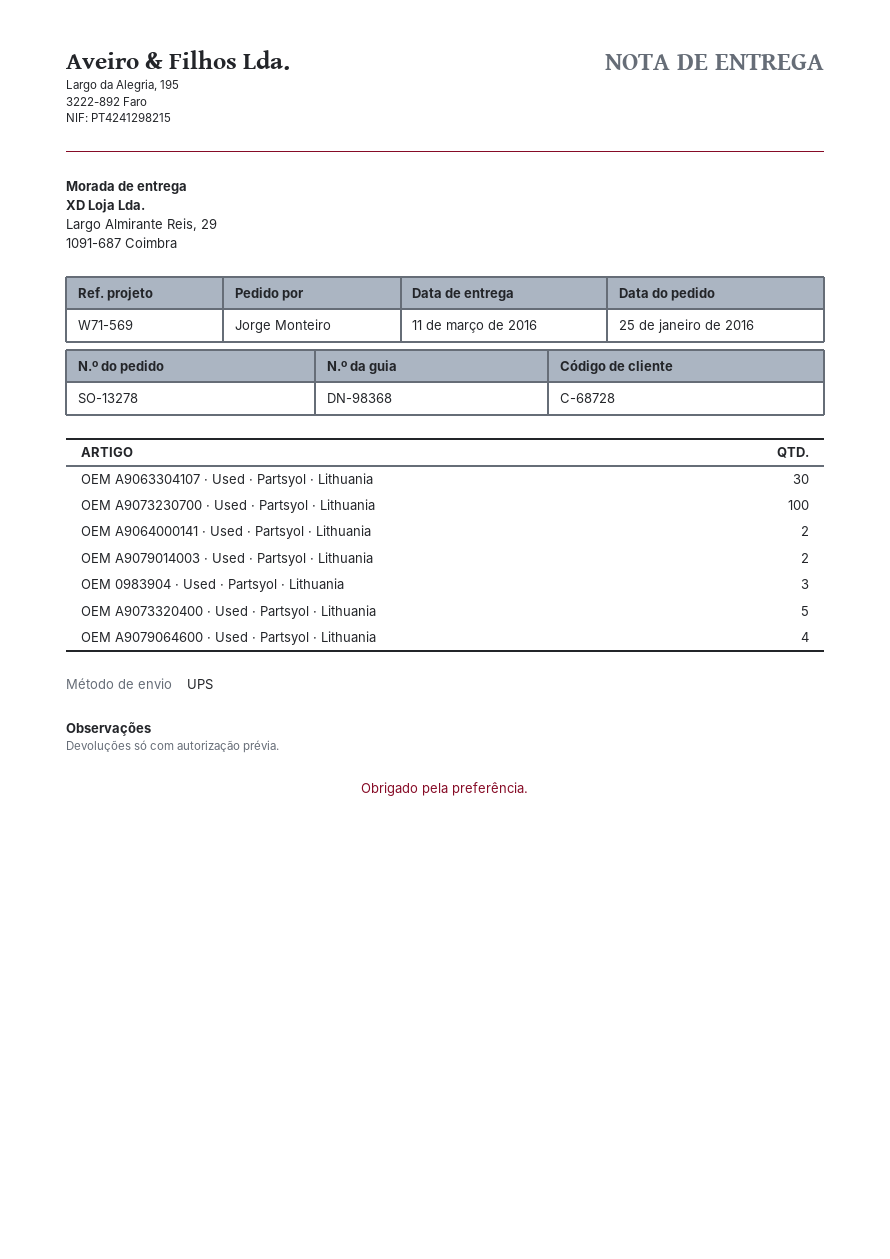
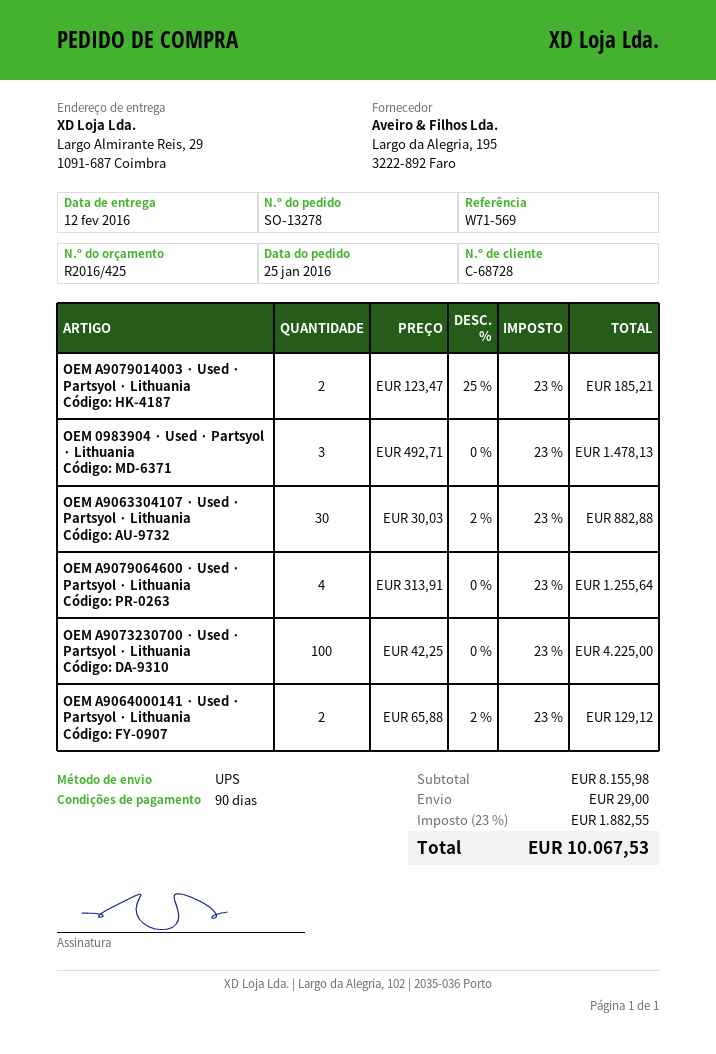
delivery date: 2016-03-11 -> 2016-02-12
OEM A9073320400 · Used · Partsyol · Lithuania: 5 -> none

